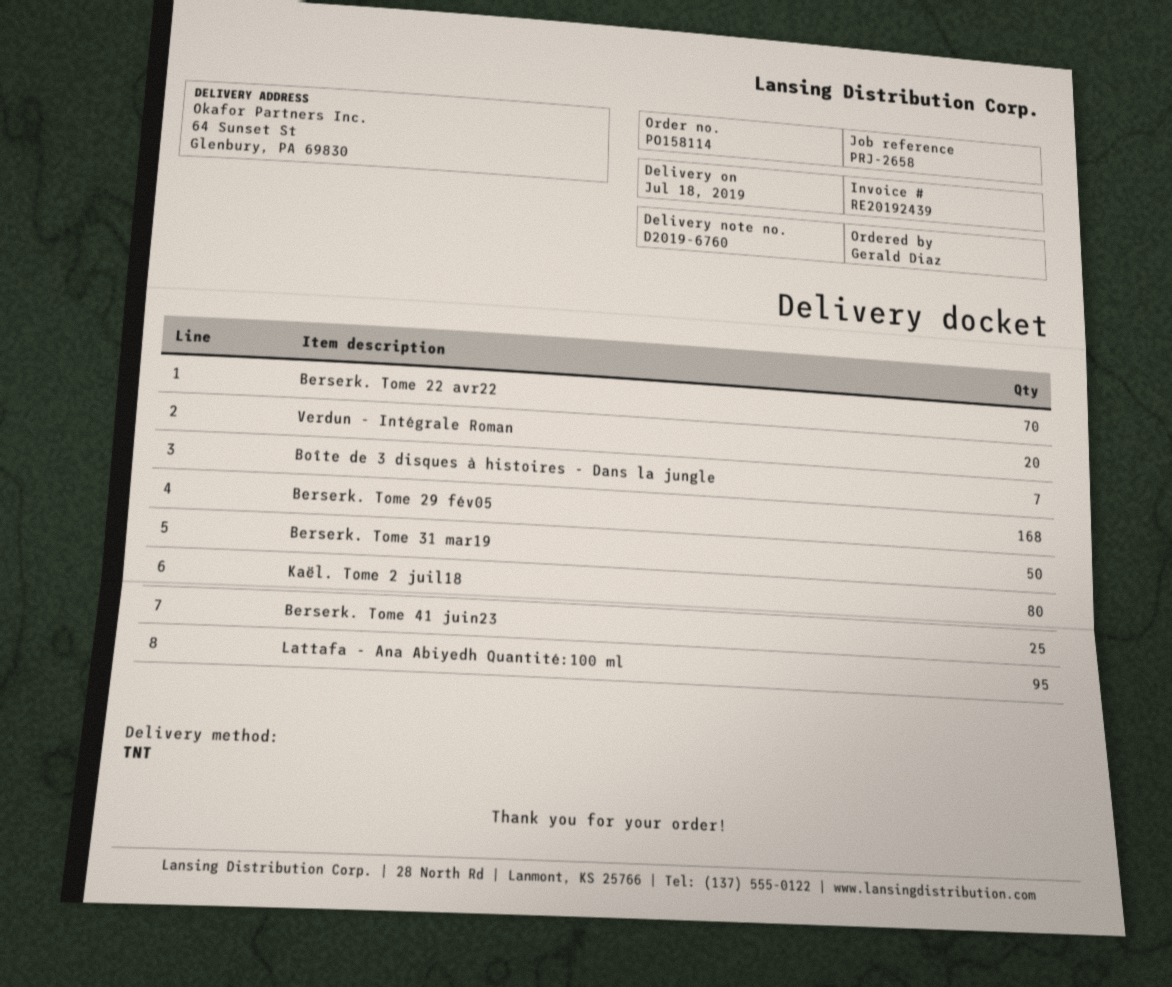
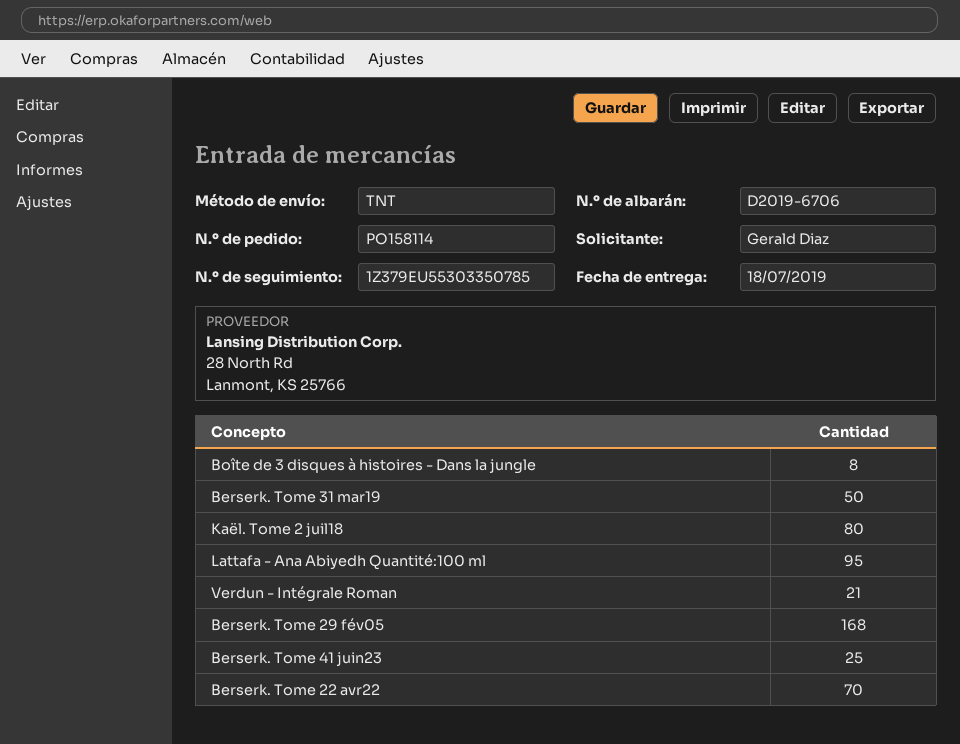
delivery note number: D2019-6760 -> D2019-6706
Verdun - Intégrale Roman: 20 -> 21
Boîte de 3 disques à histoires - Dans la jungle: 7 -> 8

